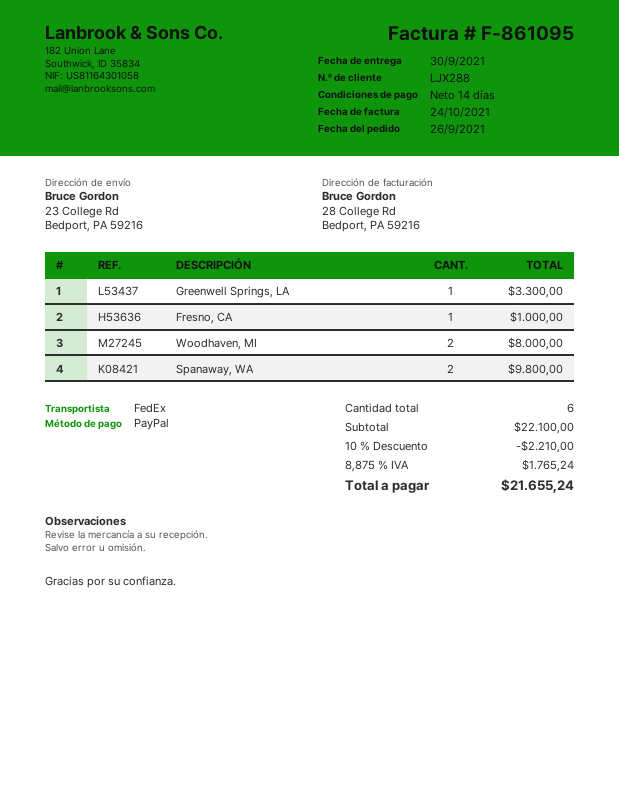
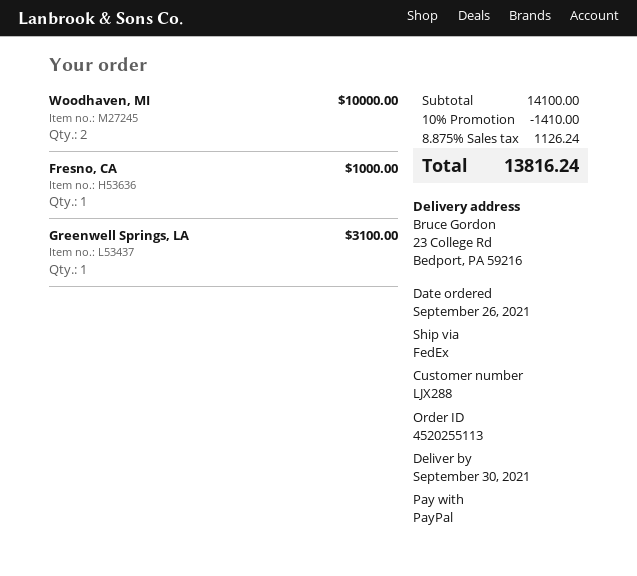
Greenwell Springs, LA: 1 for 3300.00 -> 1 for 3100.00
Woodhaven, MI: 2 for 8000.00 -> 2 for 10000.00
Spanaway, WA: 2 for 9800.00 -> none
subtotal: 22100.00 -> 14100.00
discount: 10% = 2210.00 -> 10% = 1410.00
tax: 8.875% = 1765.24 -> 8.875% = 1126.24
total: 21655.24 -> 13816.24

